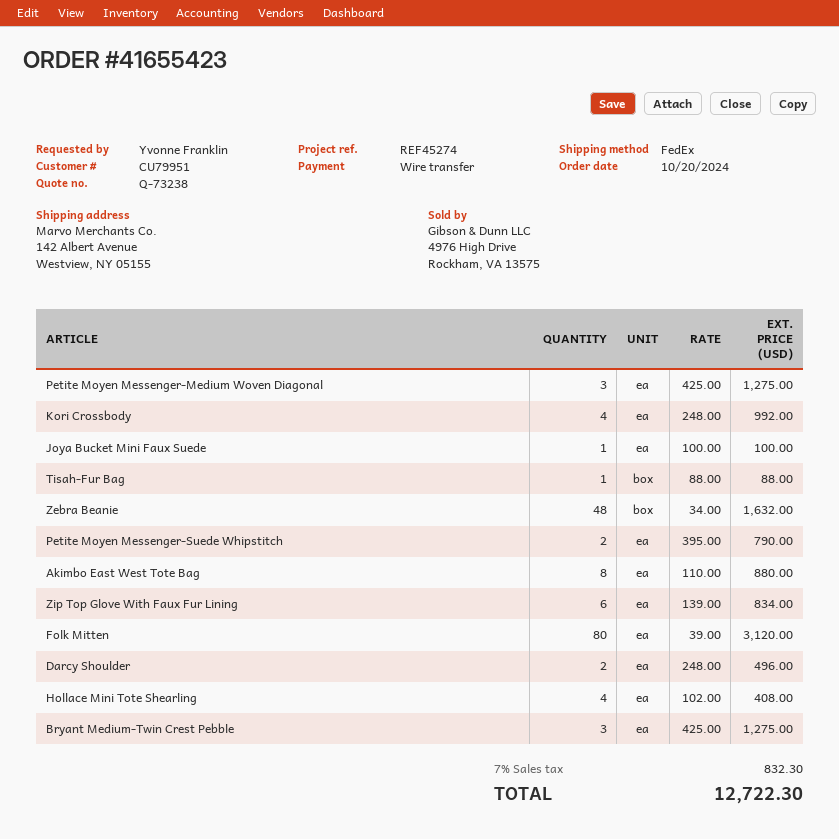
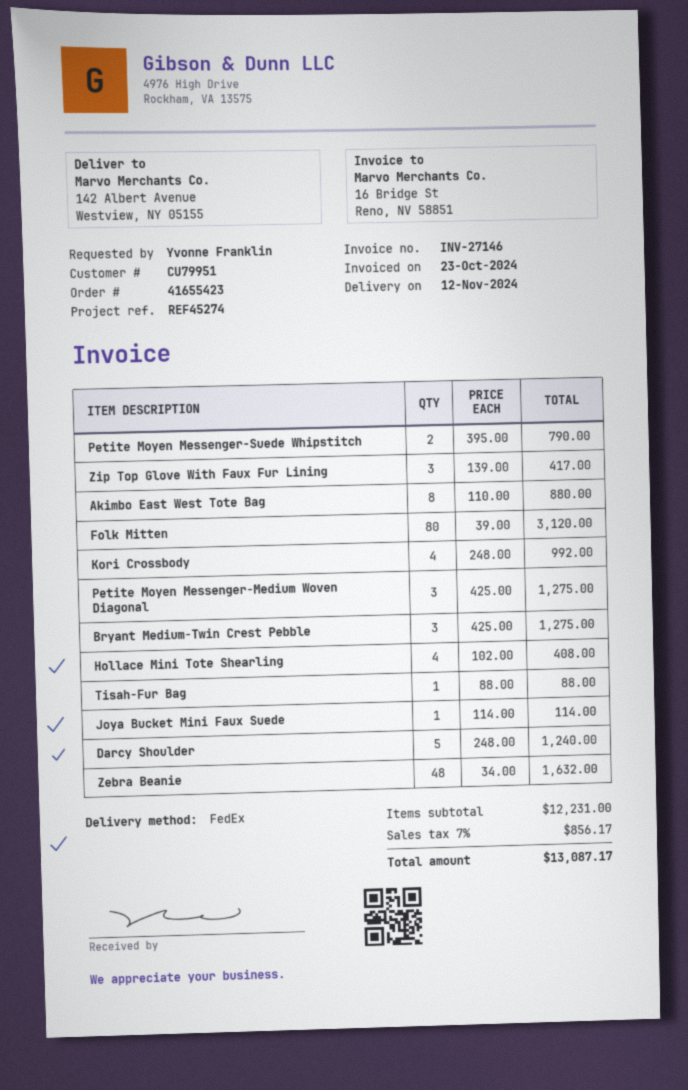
Joya Bucket Mini Faux Suede: 1 x 100.00 = 100.00 -> 1 x 114.00 = 114.00
Zip Top Glove With Faux Fur Lining: 6 x 139.00 = 834.00 -> 3 x 139.00 = 417.00
Darcy Shoulder: 2 x 248.00 = 496.00 -> 5 x 248.00 = 1240.00
tax: 7% = 832.30 -> 7% = 856.17
total: 12722.30 -> 13087.17

